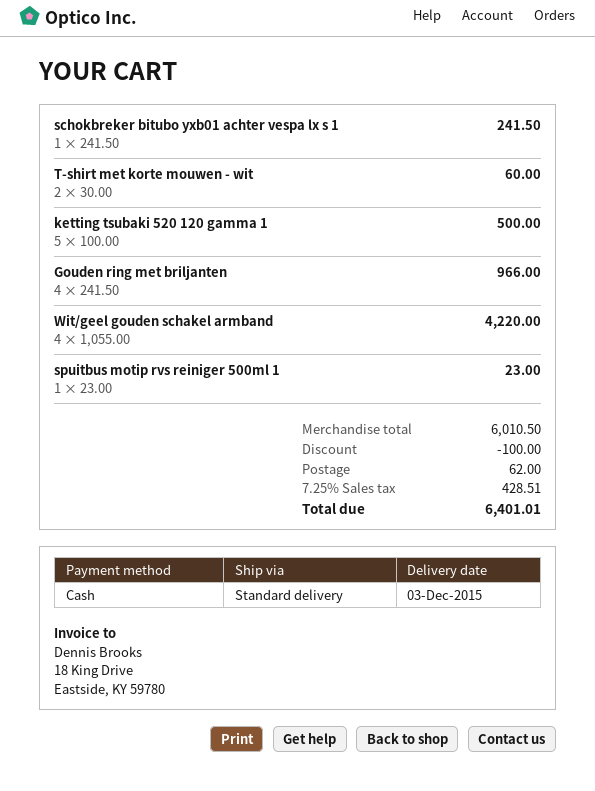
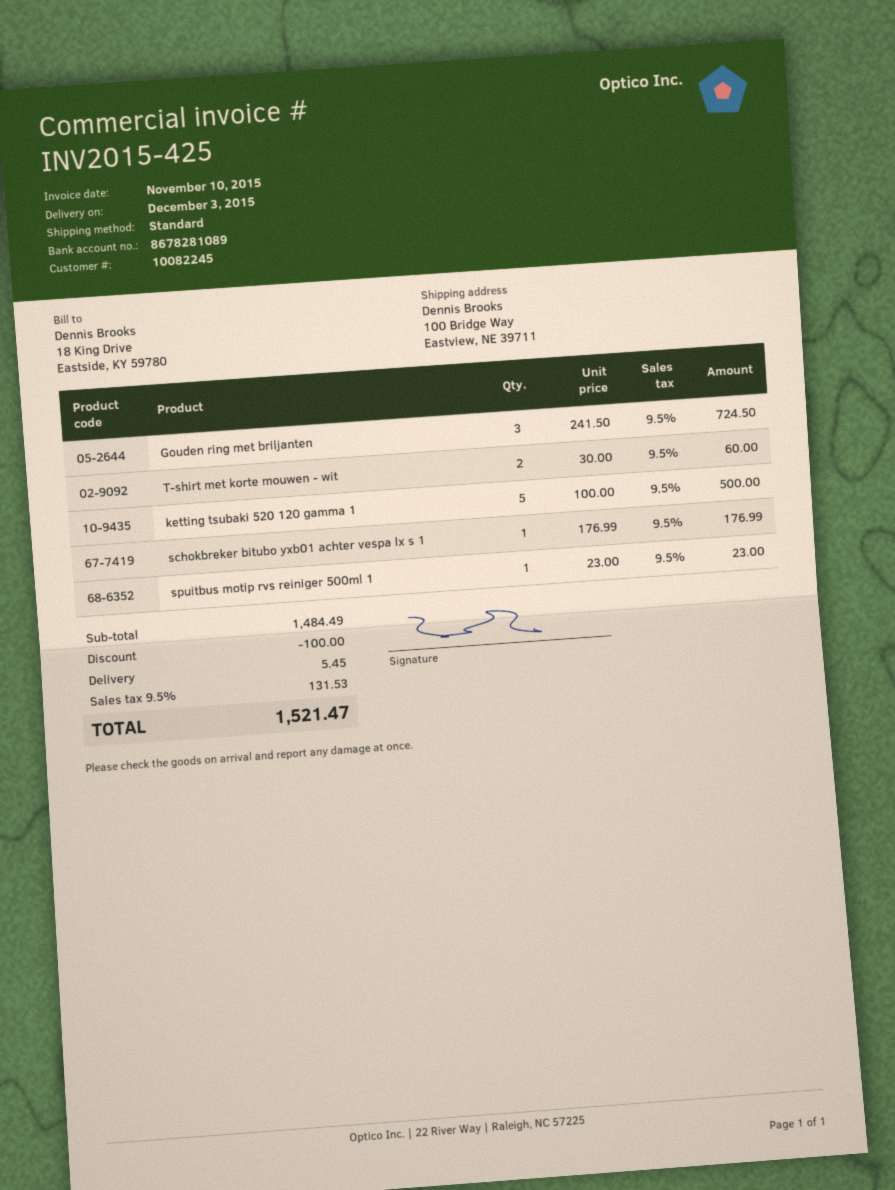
schokbreker bitubo yxb01 achter vespa lx s 1: 1 x 241.50 = 241.50 -> 1 x 176.99 = 176.99
Gouden ring met briljanten: 4 x 241.50 = 966.00 -> 3 x 241.50 = 724.50
Wit/geel gouden schakel armband: 4 x 1055.00 = 4220.00 -> none
subtotal: 6010.50 -> 1484.49
shipping: 62.00 -> 5.45
tax: 7.25% = 428.51 -> 9.5% = 131.53
total: 6401.01 -> 1521.47

